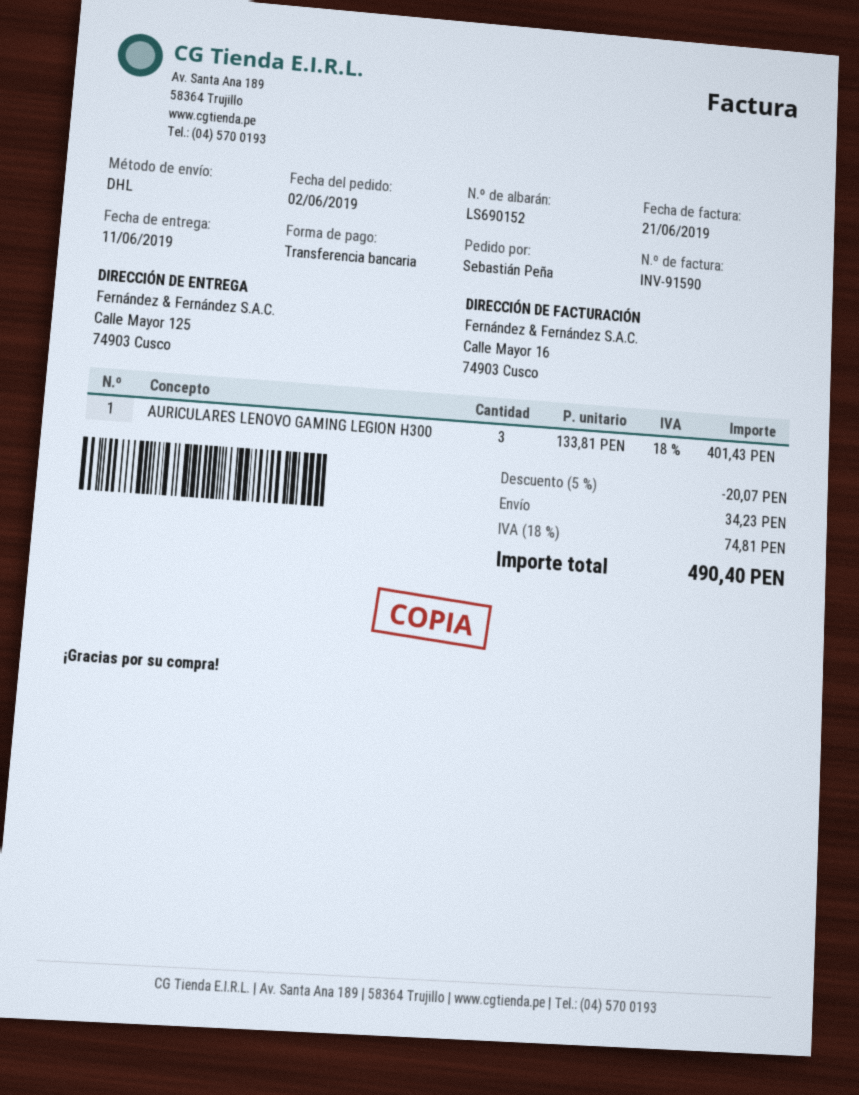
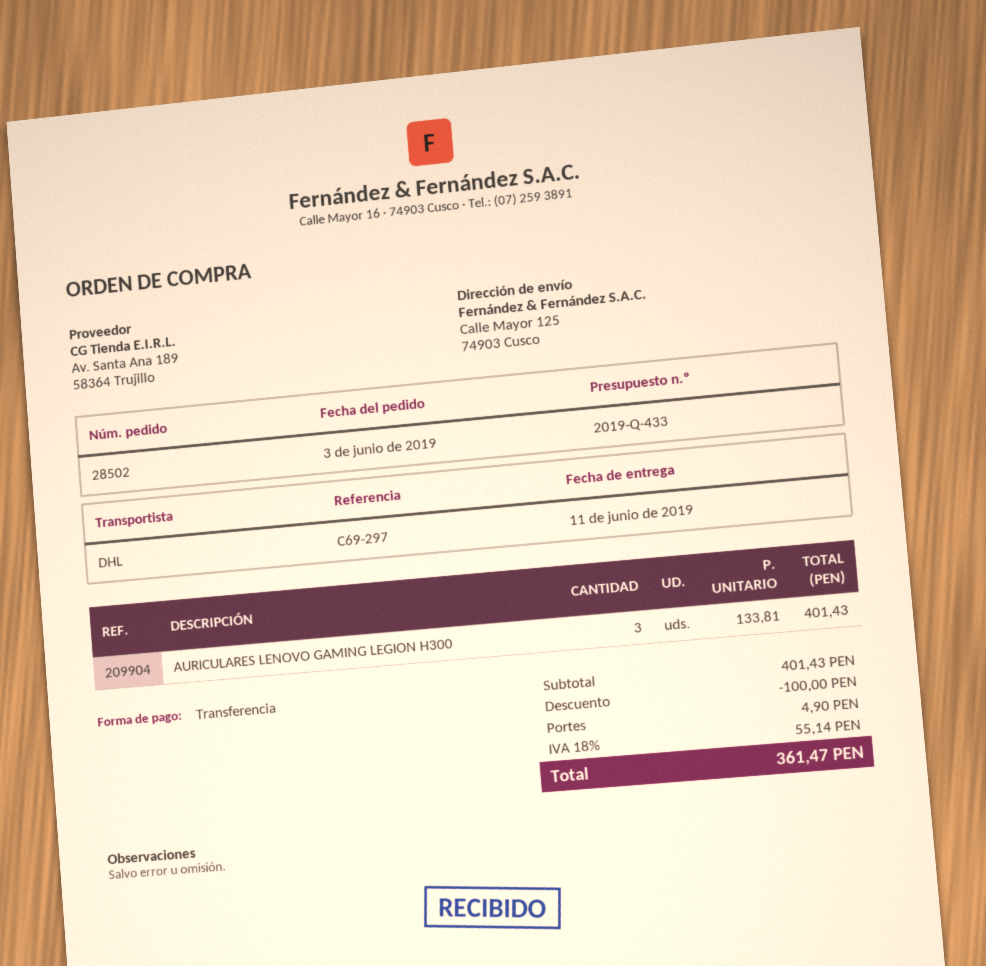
order date: 2019-06-02 -> 2019-06-03
discount: 20.07 -> 100.00
shipping: 34.23 -> 4.90
tax: 18% = 74.81 -> 18% = 55.14
total: 490.40 -> 361.47

